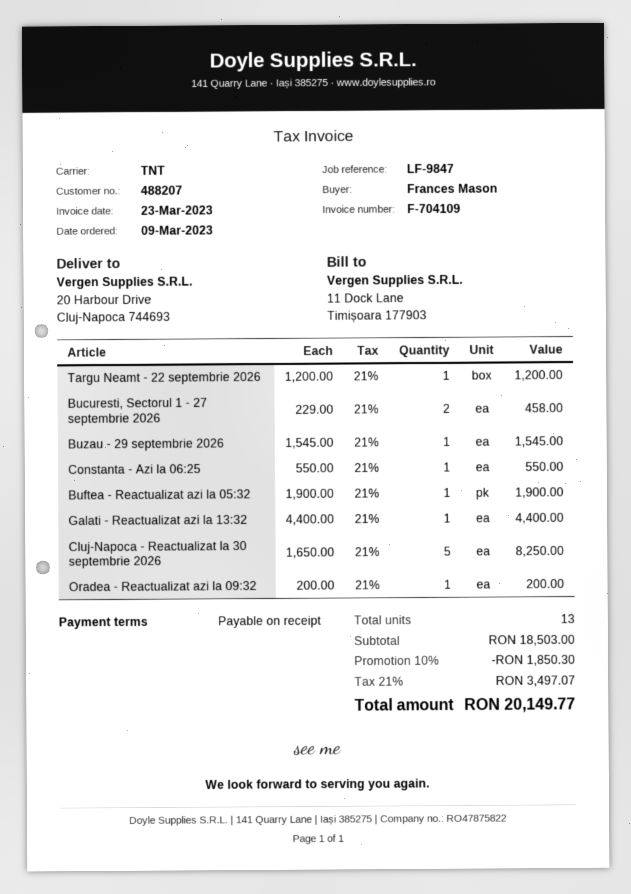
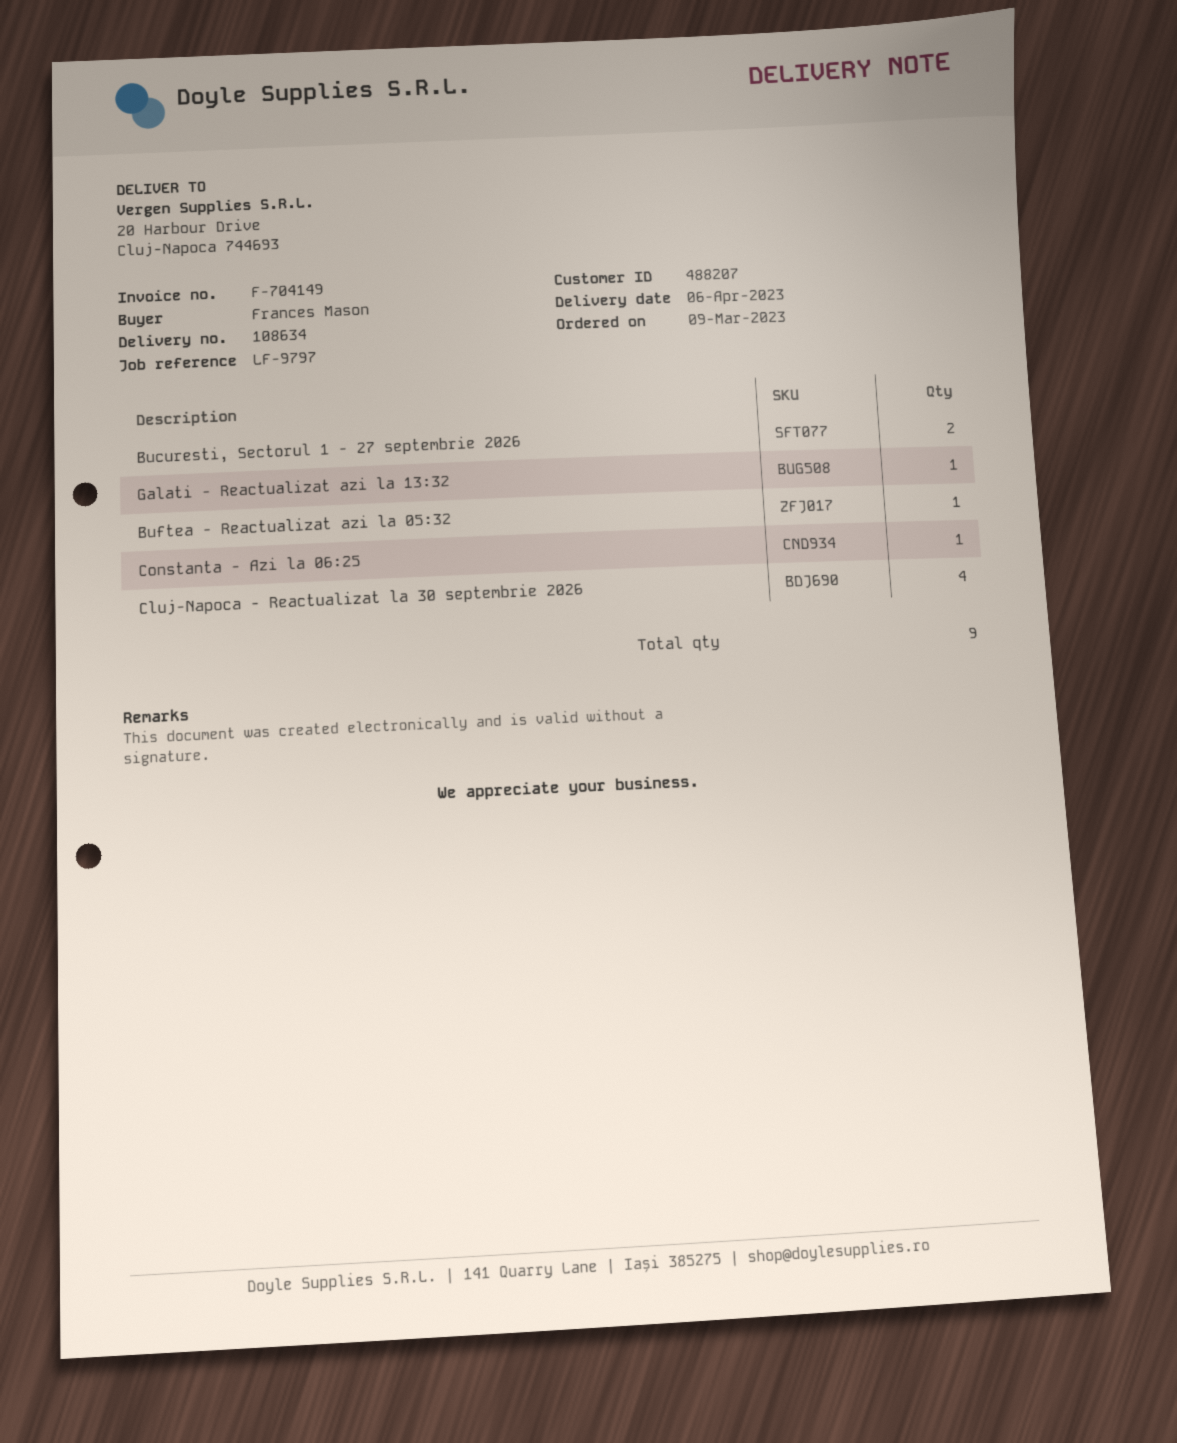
invoice number: F-704109 -> F-704149
reference: LF-9847 -> LF-9797
Targu Neamt - 22 septembrie 2026: 1 -> none
Buzau - 29 septembrie 2026: 1 -> none
Cluj-Napoca - Reactualizat la 30 septembrie 2026: 5 -> 4
Oradea - Reactualizat azi la 09:32: 1 -> none
total quantity: 13 -> 9

